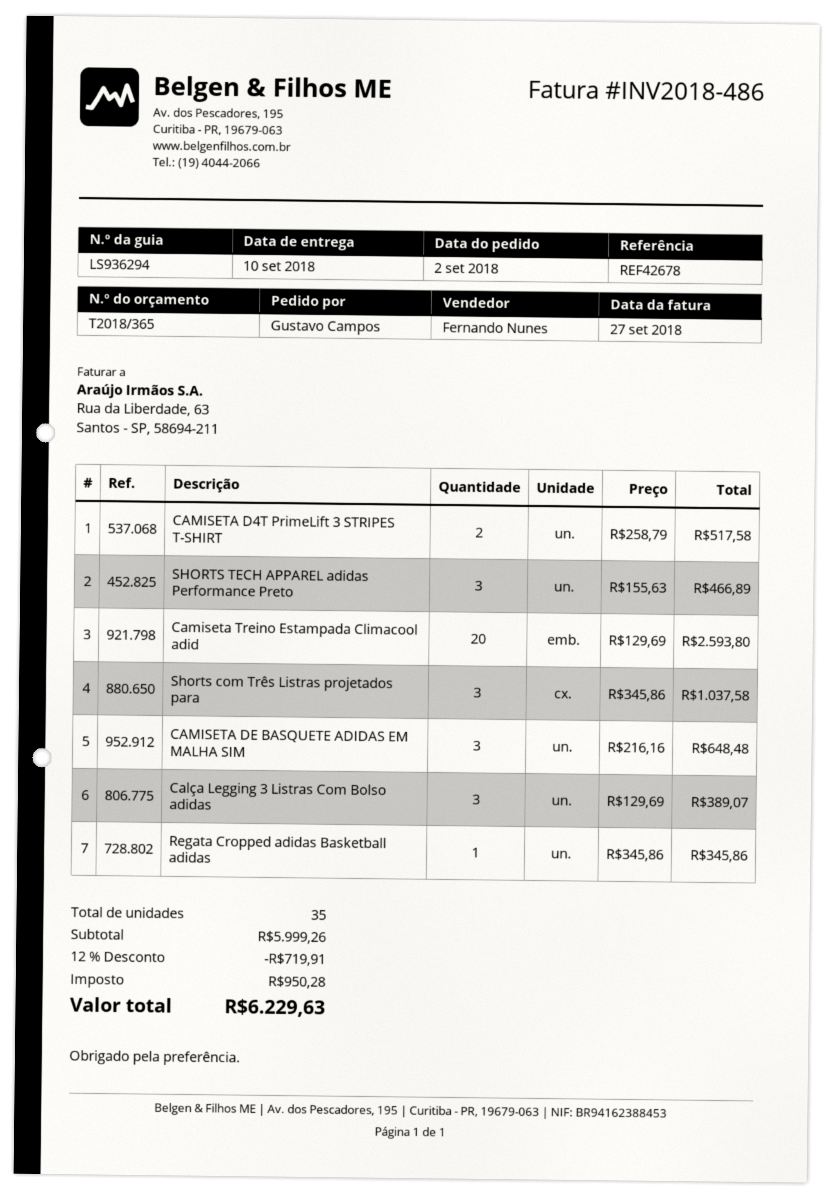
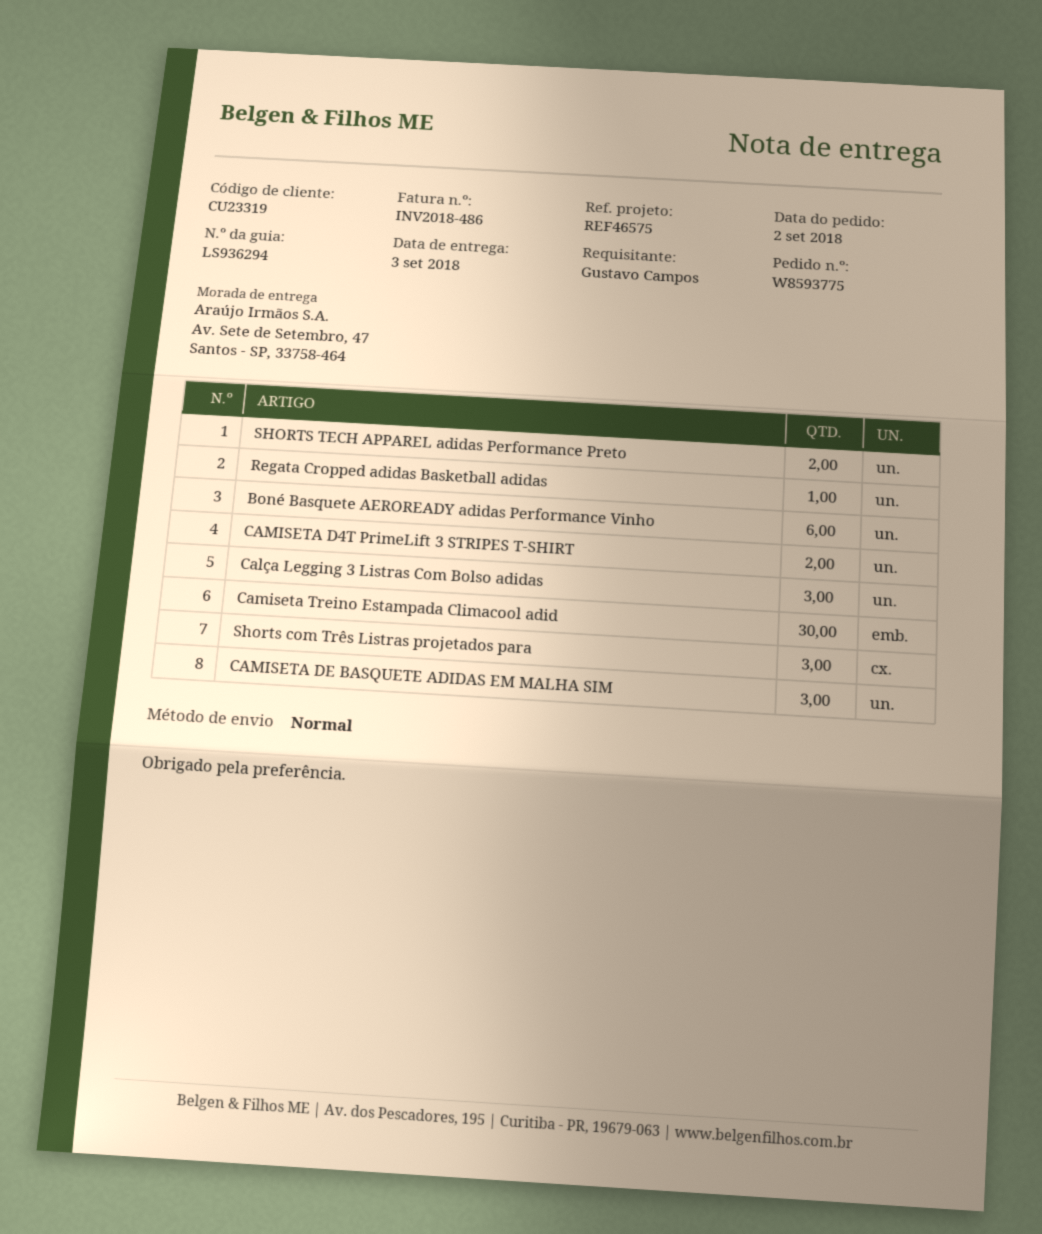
delivery date: 2018-09-10 -> 2018-09-03
reference: REF42678 -> REF46575
SHORTS TECH APPAREL adidas Performance Preto: 3 -> 2
Camiseta Treino Estampada Climacool adid: 20 -> 30
Boné Basquete AEROREADY adidas Performance Vinho: none -> 6

